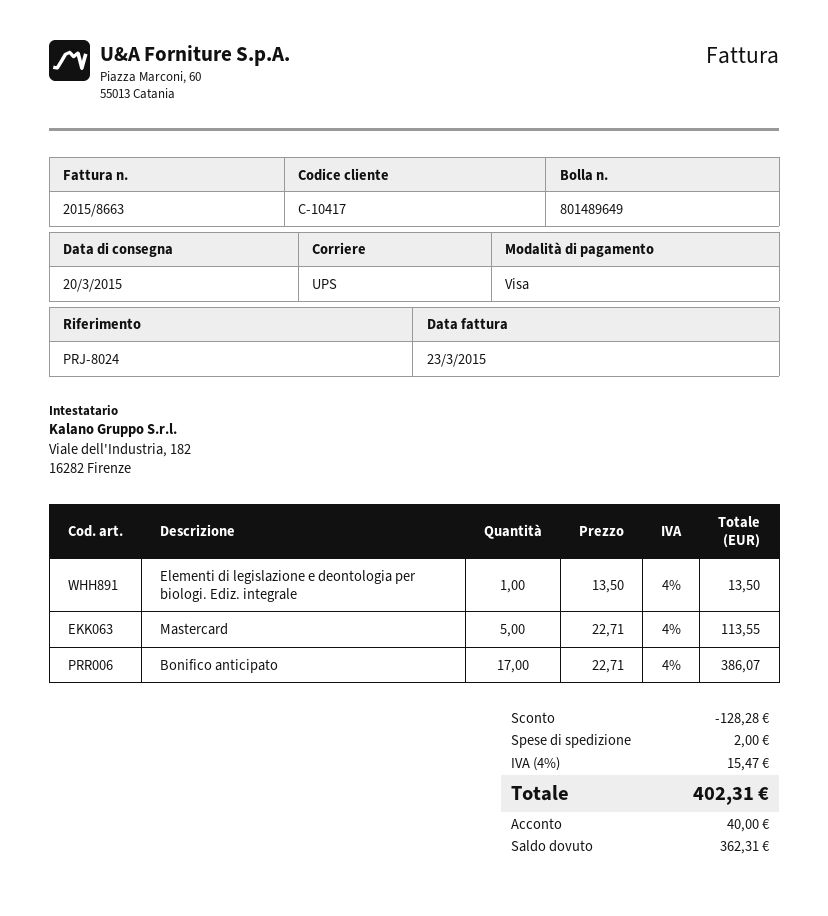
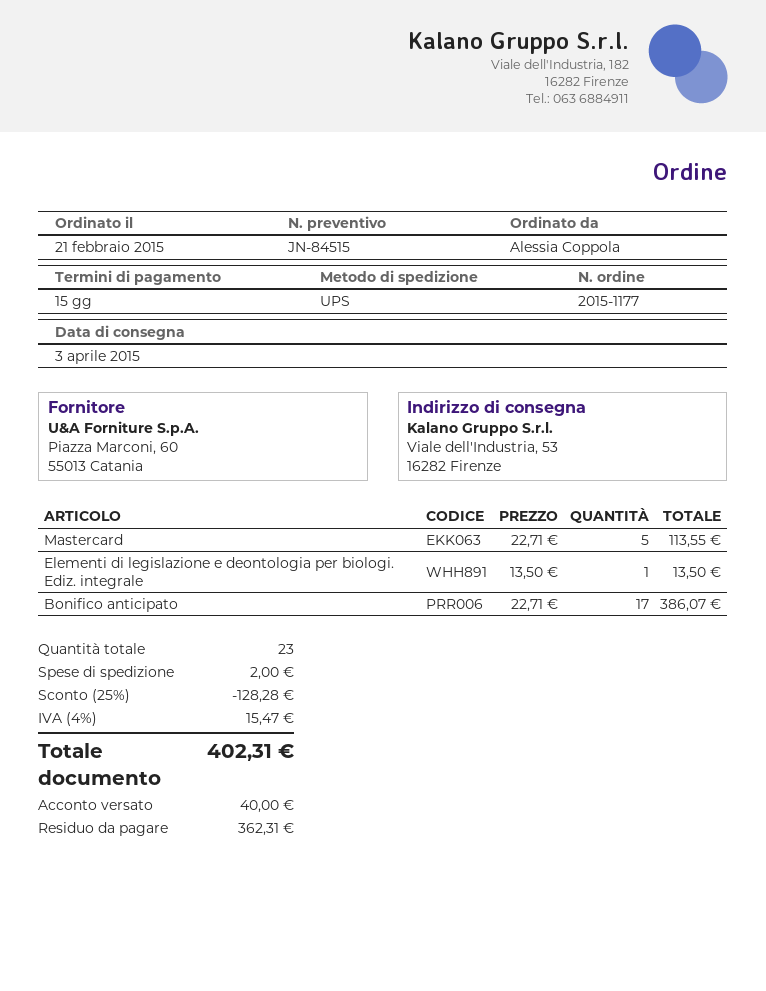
delivery date: 2015-03-20 -> 2015-04-03

